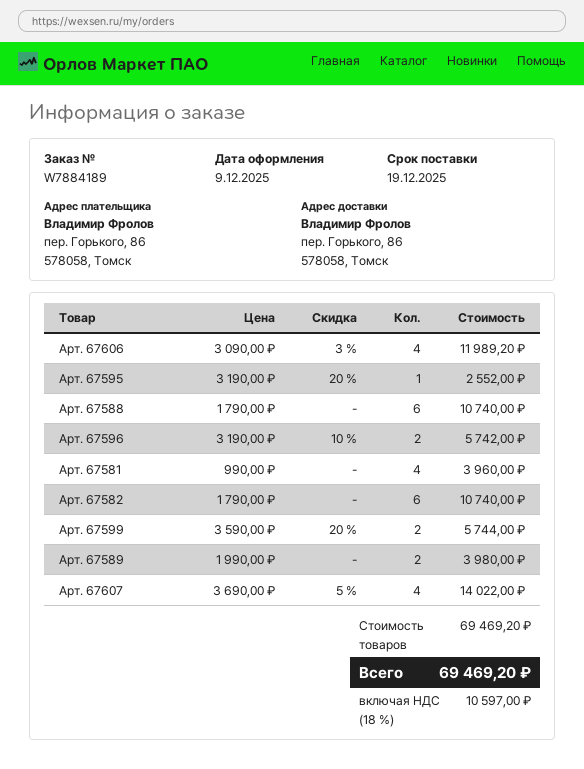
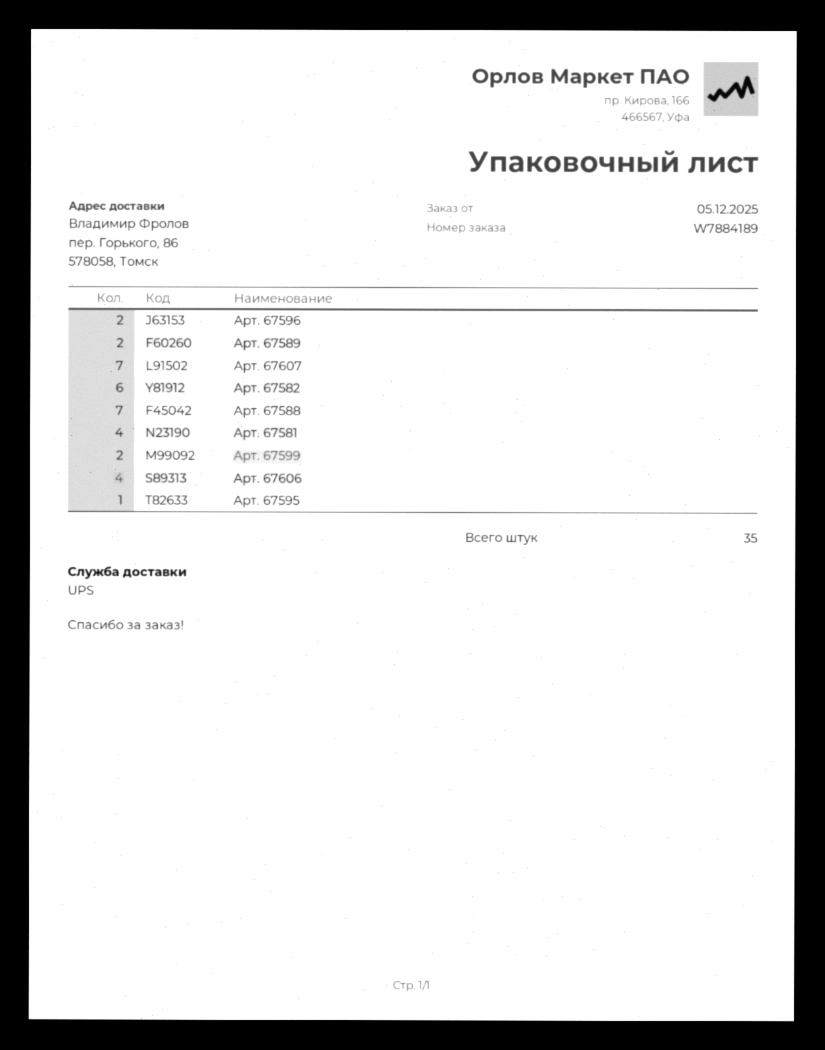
order date: 2025-12-09 -> 2025-12-05
Арт. 67588: 6 -> 7
Арт. 67607: 4 -> 7

